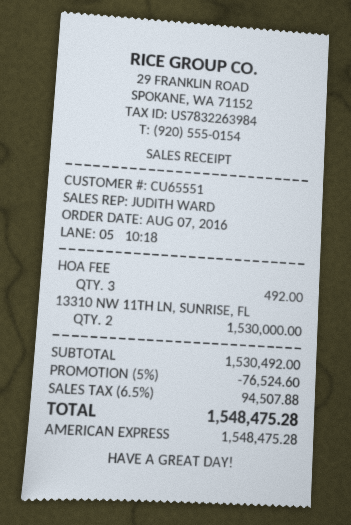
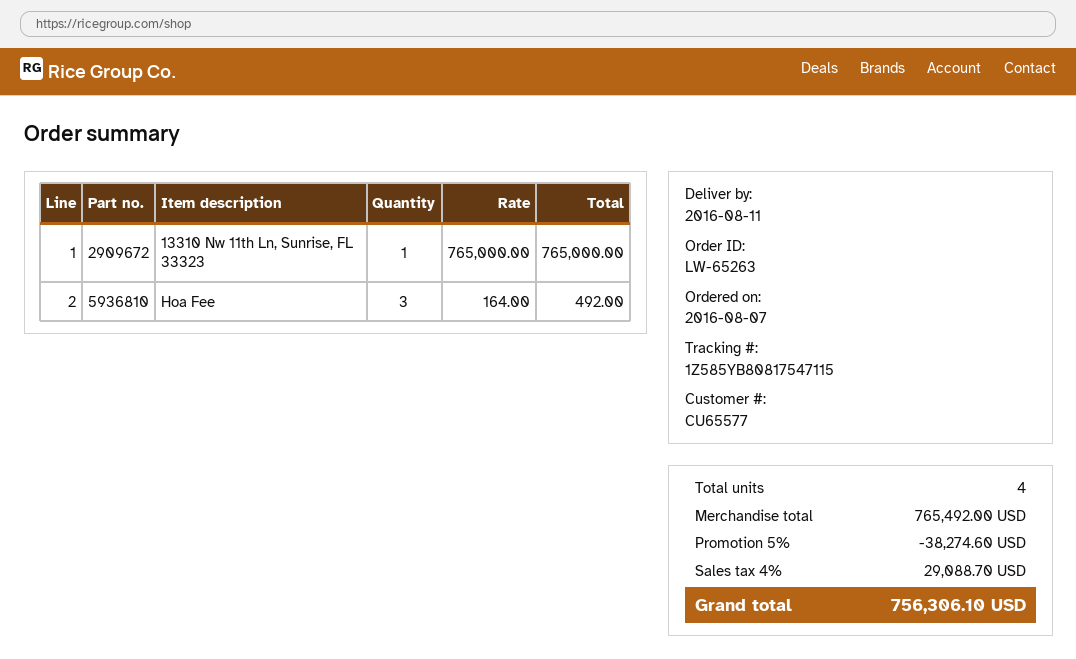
customer number: CU65551 -> CU65577
13310 NW 11TH LN, SUNRISE, FL: 2 for 1530000.00 -> 1 for 765000.00
subtotal: 1530492.00 -> 765492.00
discount: 5% = 76524.60 -> 5% = 38274.60
tax: 6.5% = 94507.88 -> 4% = 29088.70
total: 1548475.28 -> 756306.10

